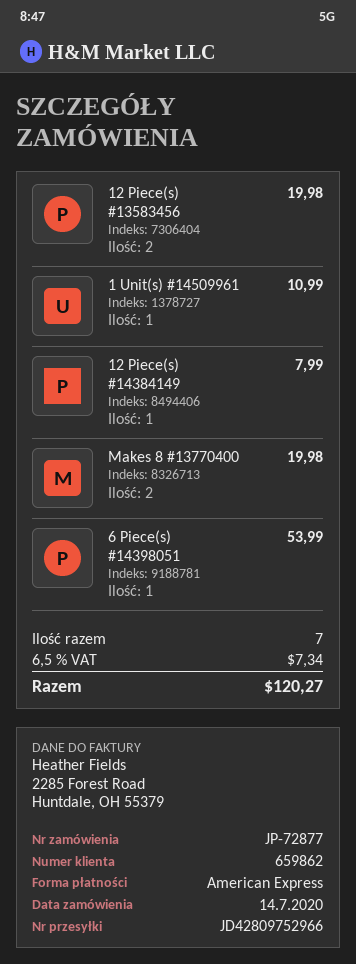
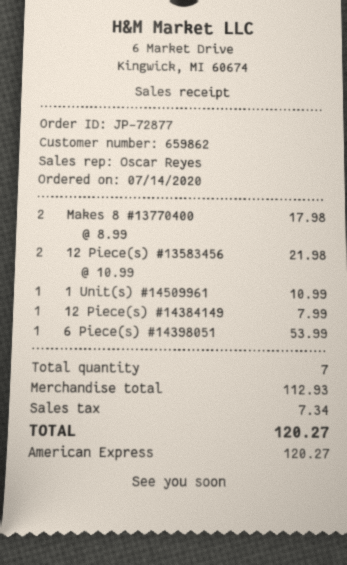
12 Piece(s) #13583456: 2 for 19.98 -> 2 for 21.98
Makes 8 #13770400: 2 for 19.98 -> 2 for 17.98

